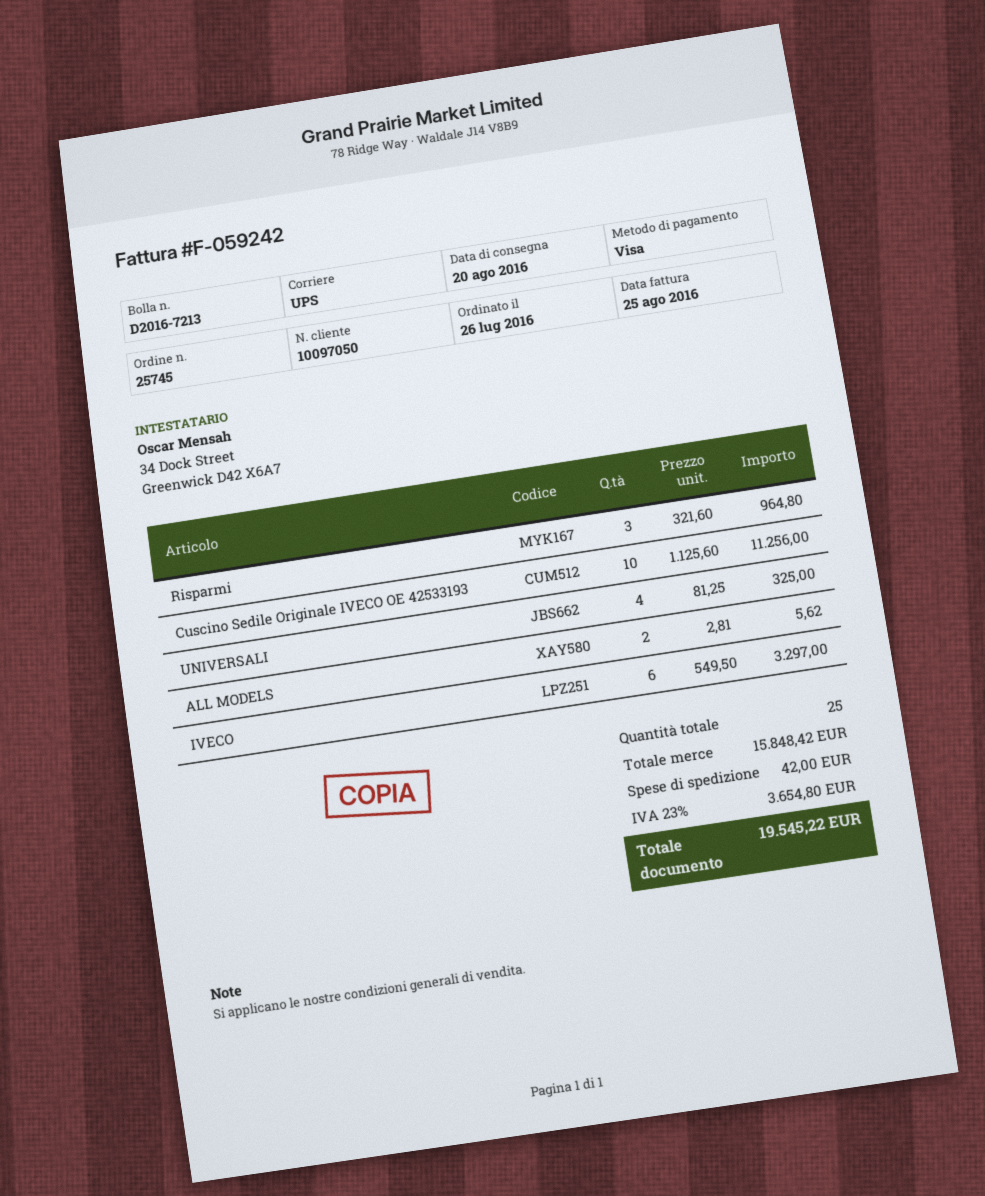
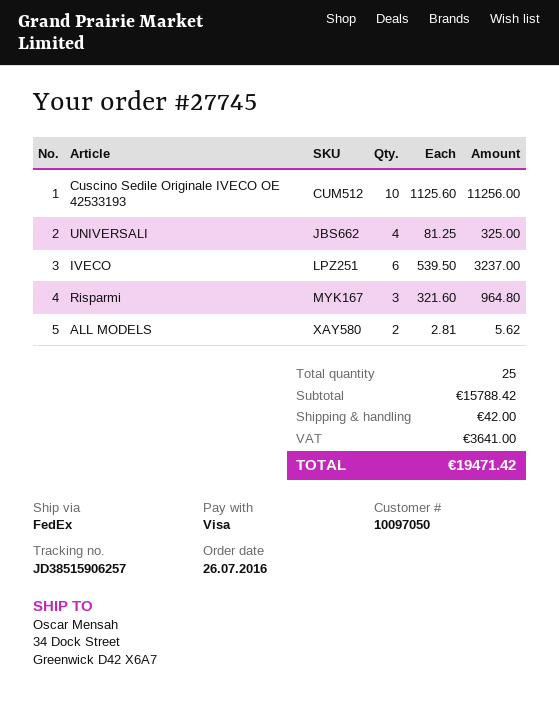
order number: 25745 -> 27745
shipping method: UPS -> FedEx
IVECO: 6 x 549.50 = 3297.00 -> 6 x 539.50 = 3237.00
subtotal: 15848.42 -> 15788.42
tax: 3654.80 -> 3641.00
total: 19545.22 -> 19471.42

